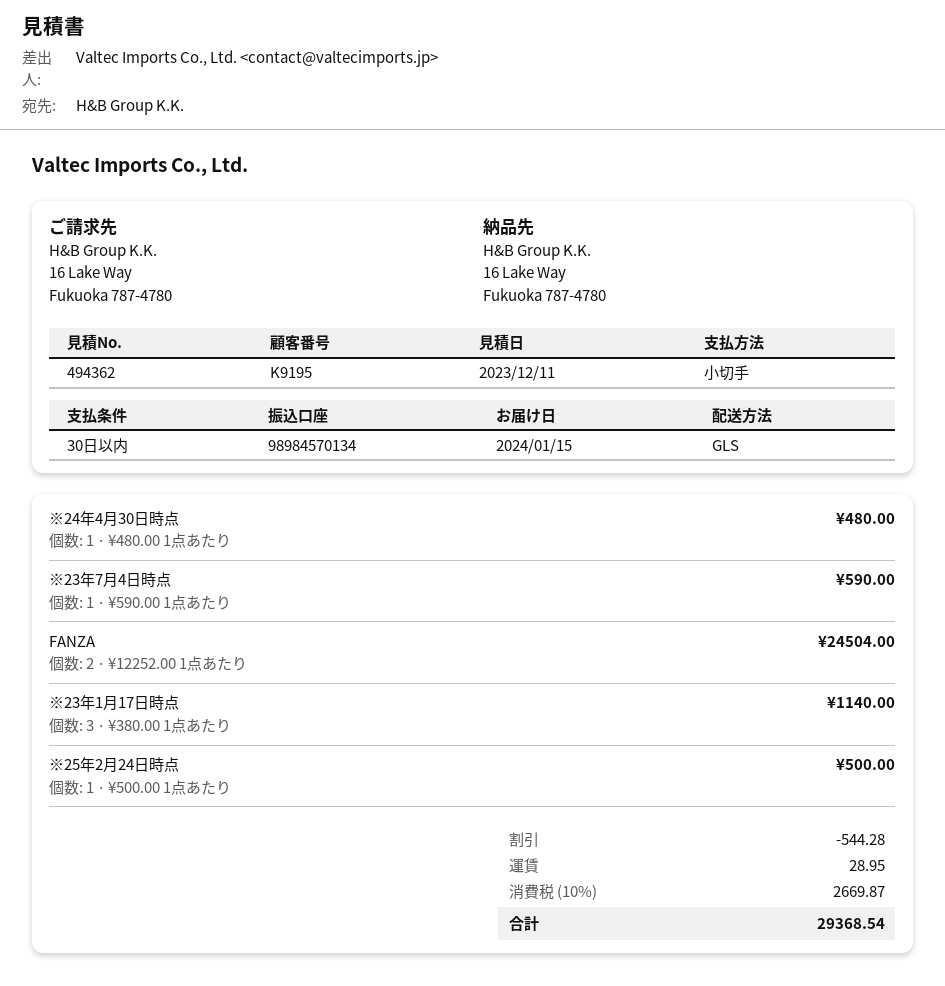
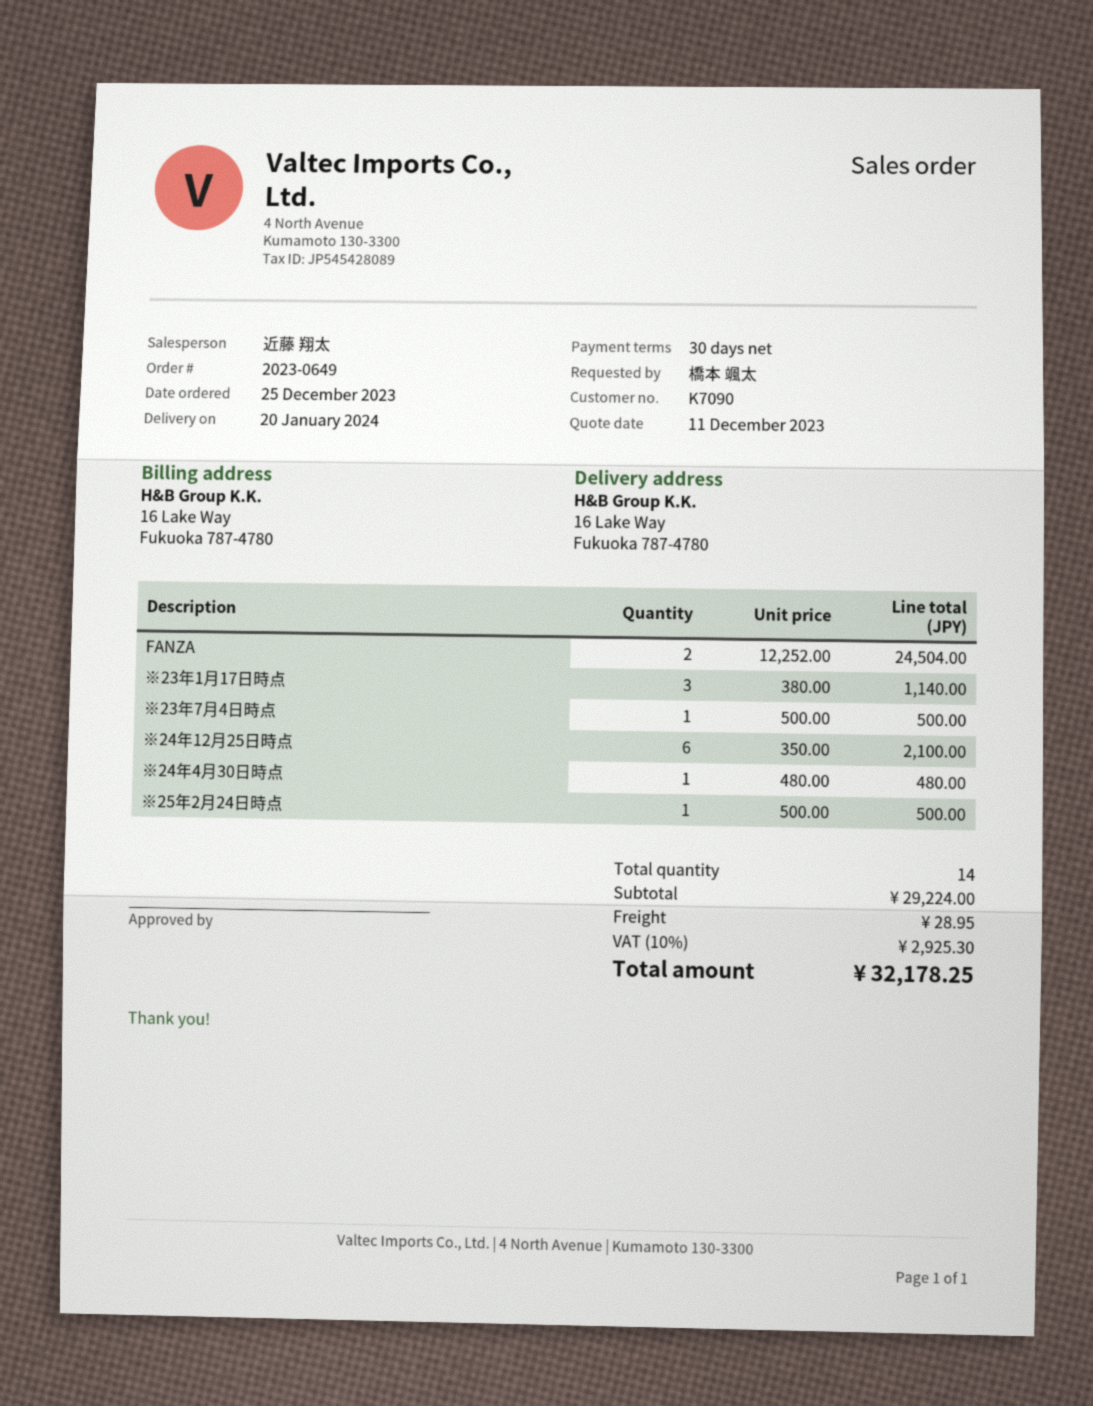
delivery date: 2024-01-15 -> 2024-01-20
customer number: K9195 -> K7090
※23年7月4日時点: 1 x 590.00 = 590.00 -> 1 x 500.00 = 500.00
※24年12月25日時点: none -> 6 x 350.00 = 2100.00
discount: 544.28 -> none
tax: 10% = 2669.87 -> 10% = 2925.30
total: 29368.54 -> 32178.25

